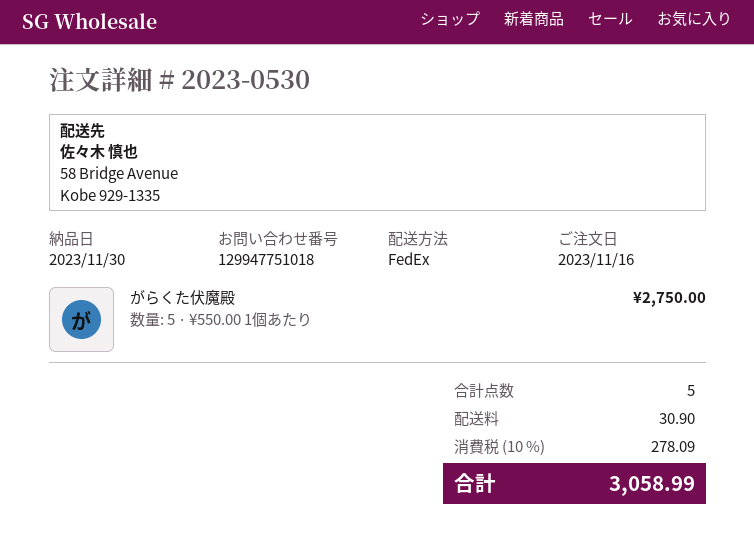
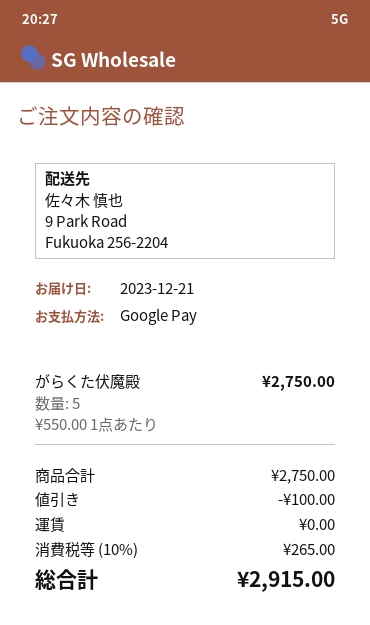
delivery date: 2023-11-30 -> 2023-12-21
ship to: 58 Bridge Avenue, Kobe 929-1335 -> 9 Park Road, Fukuoka 256-2204
discount: none -> 100.00
shipping: 30.90 -> 0.00
tax: 10% = 278.09 -> 10% = 265.00
total: 3058.99 -> 2915.00

